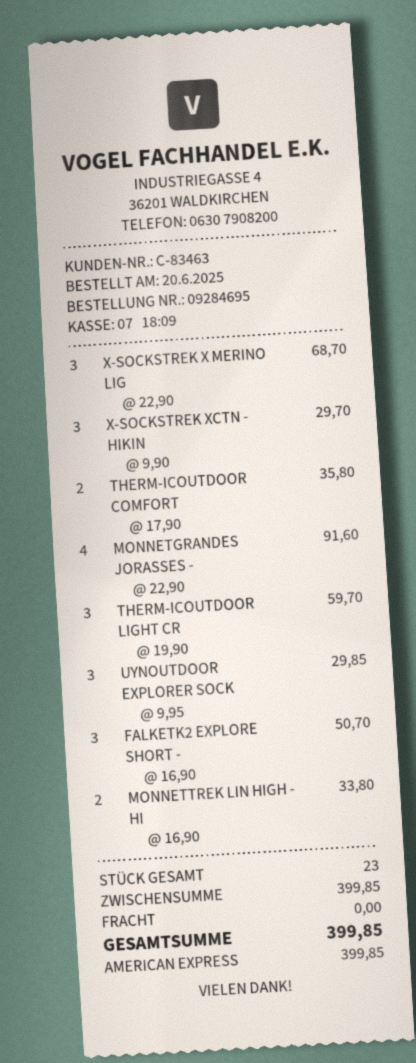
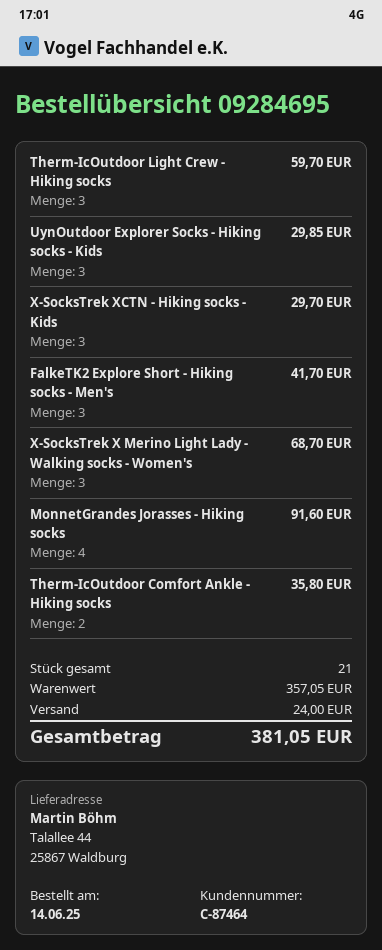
order date: 2025-06-20 -> 2025-06-14
customer number: C-83463 -> C-87464
FALKETK2 EXPLORE SHORT -: 3 for 50.70 -> 3 for 41.70
MONNETTREK LIN HIGH - HI: 2 for 33.80 -> none
total quantity: 23 -> 21
subtotal: 399.85 -> 357.05
shipping: 0.00 -> 24.00
total: 399.85 -> 381.05

